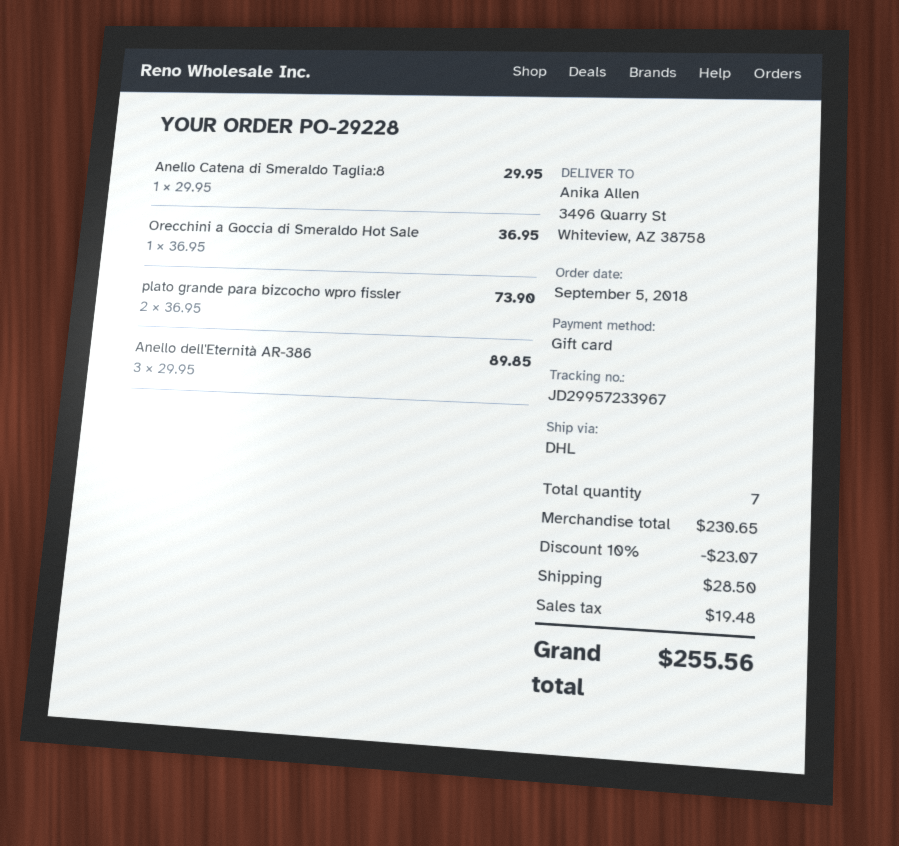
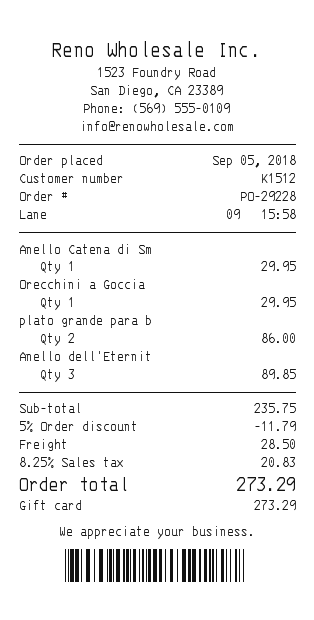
Orecchini a Goccia di Smeraldo Hot Sale: 1 for 36.95 -> 1 for 29.95
plato grande para bizcocho wpro fissler: 2 for 73.90 -> 2 for 86.00
subtotal: 230.65 -> 235.75
discount: 10% = 23.07 -> 5% = 11.79
tax: 19.48 -> 20.83
total: 255.56 -> 273.29

